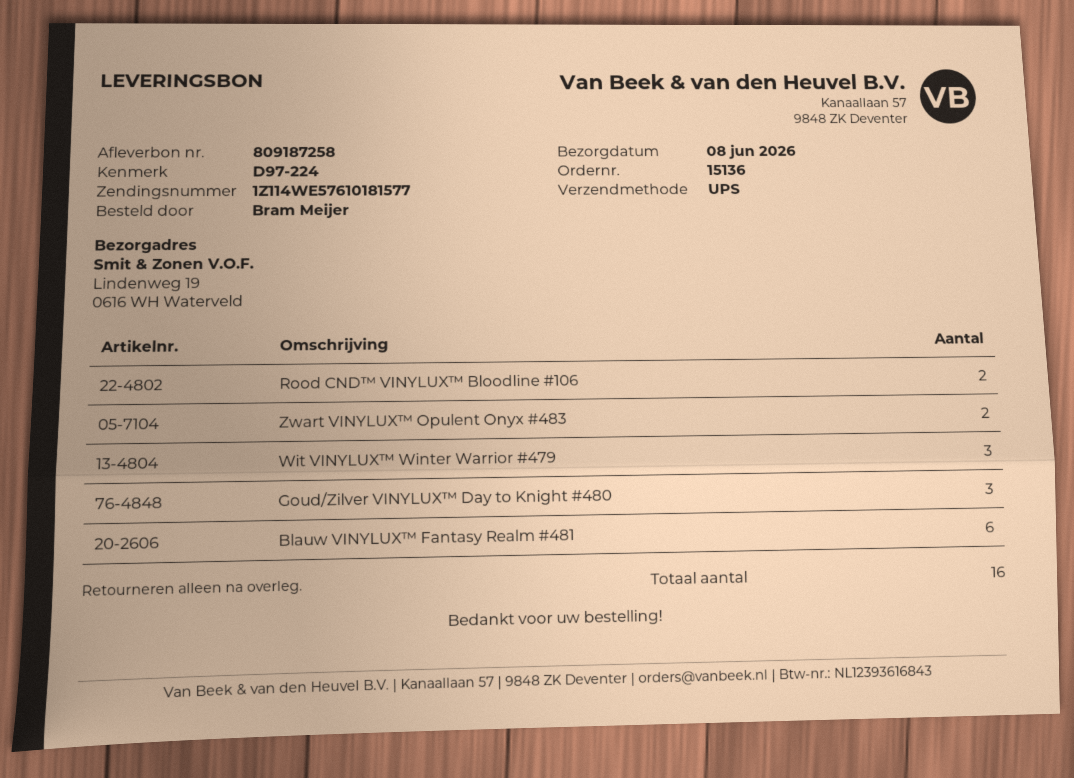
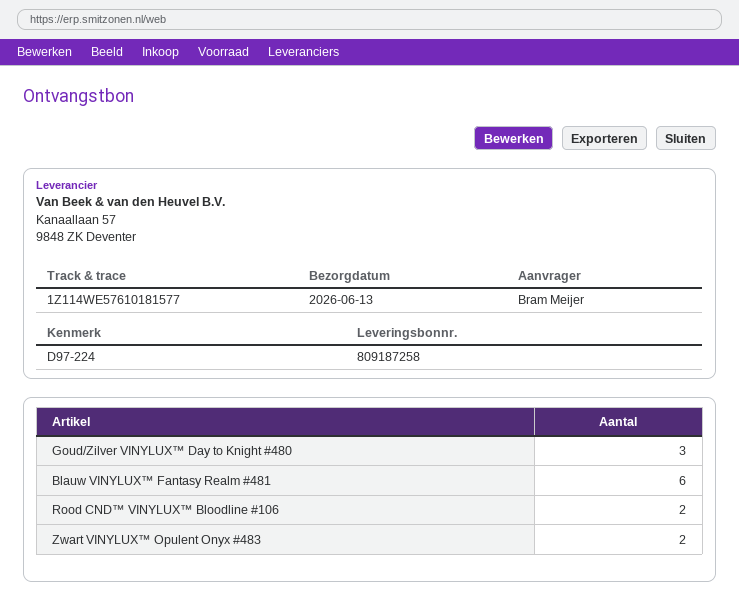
delivery date: 2026-06-08 -> 2026-06-13
Wit VINYLUX™ Winter Warrior #479: 3 -> none

